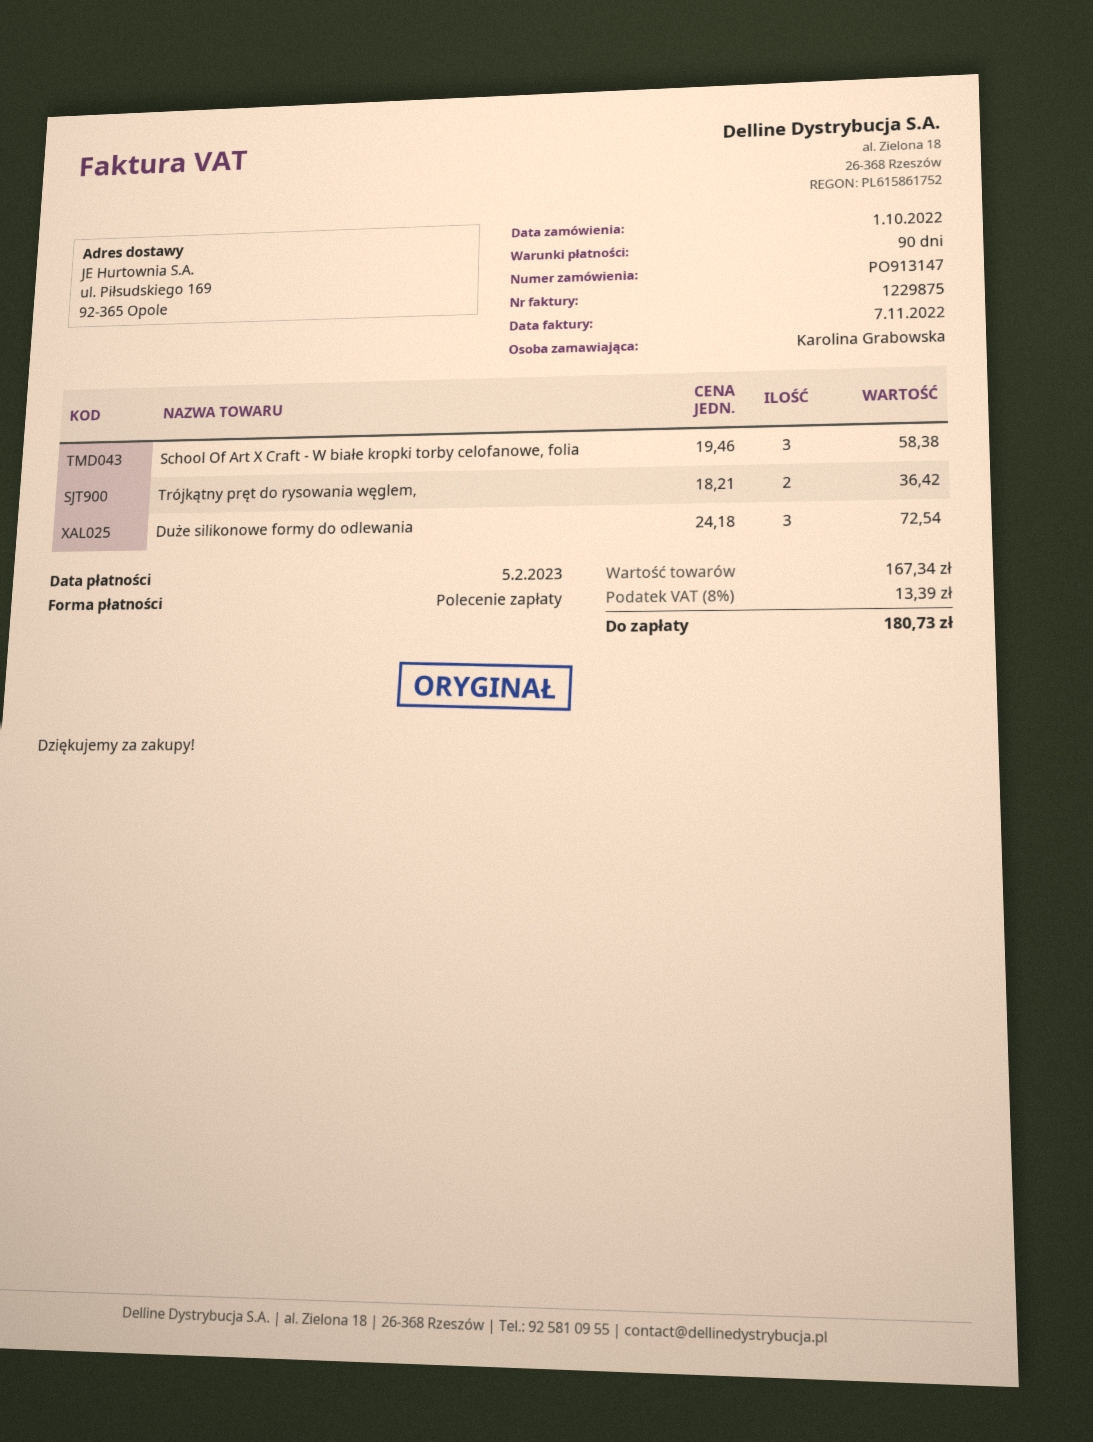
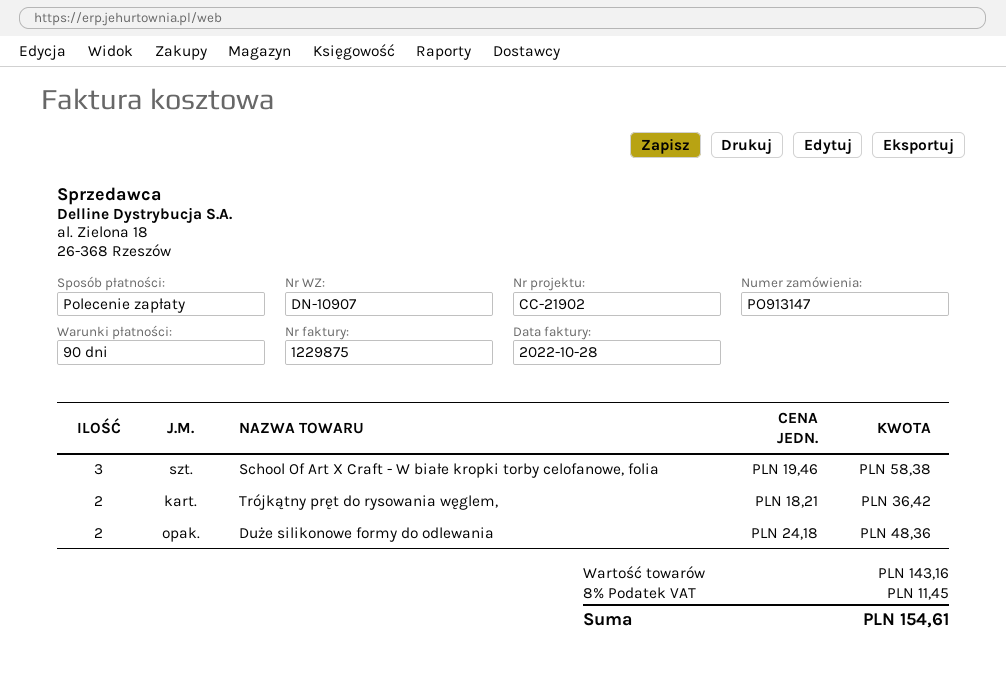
invoice date: 2022-11-07 -> 2022-10-28
Duże silikonowe formy do odlewania: 3 x 24.18 = 72.54 -> 2 x 24.18 = 48.36
subtotal: 167.34 -> 143.16
tax: 8% = 13.39 -> 8% = 11.45
total: 180.73 -> 154.61

